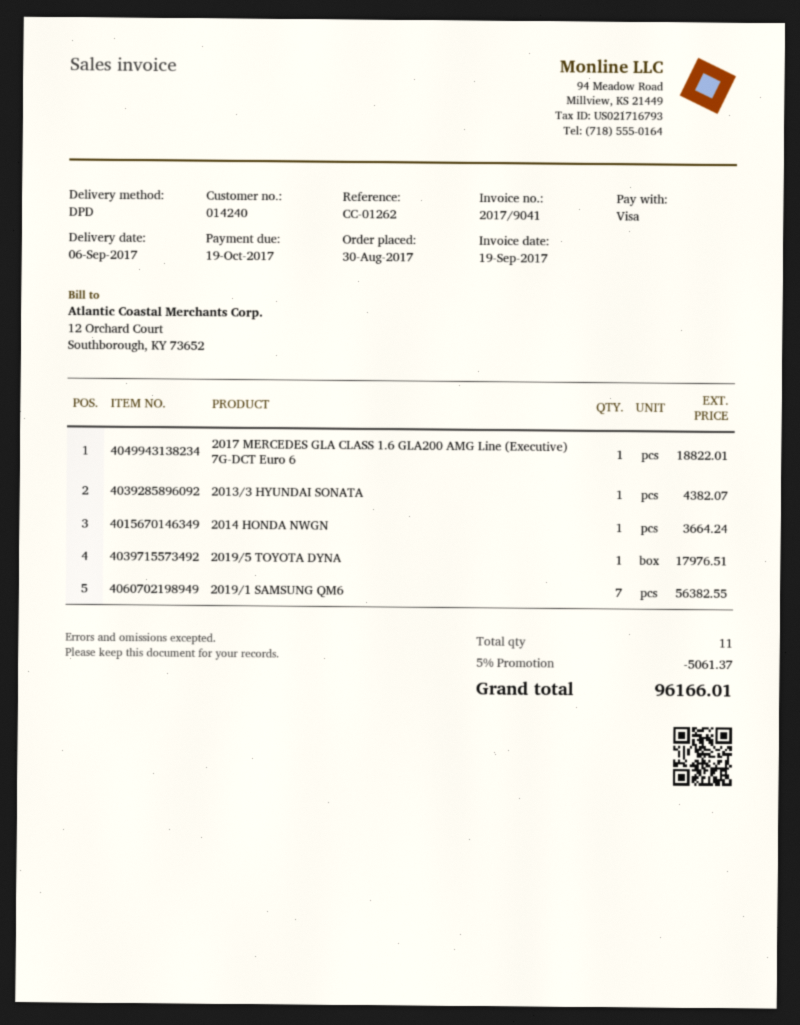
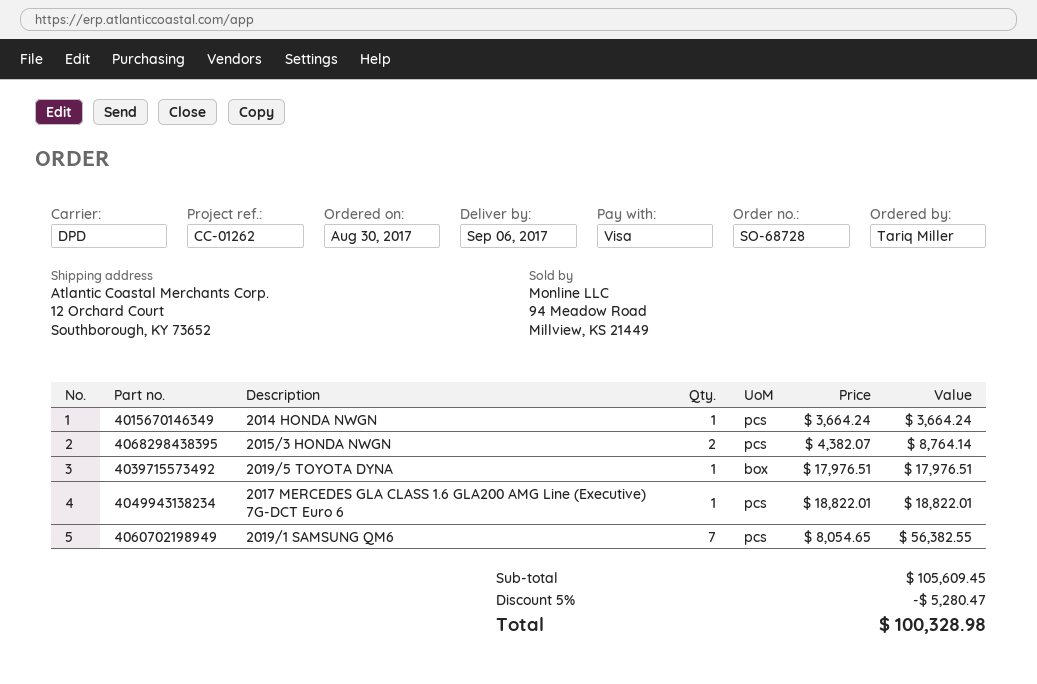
2013/3 HYUNDAI SONATA: 1 for 4382.07 -> none
2015/3 HONDA NWGN: none -> 2 for 8764.14
discount: 5% = 5061.37 -> 5% = 5280.47
total: 96166.01 -> 100328.98

